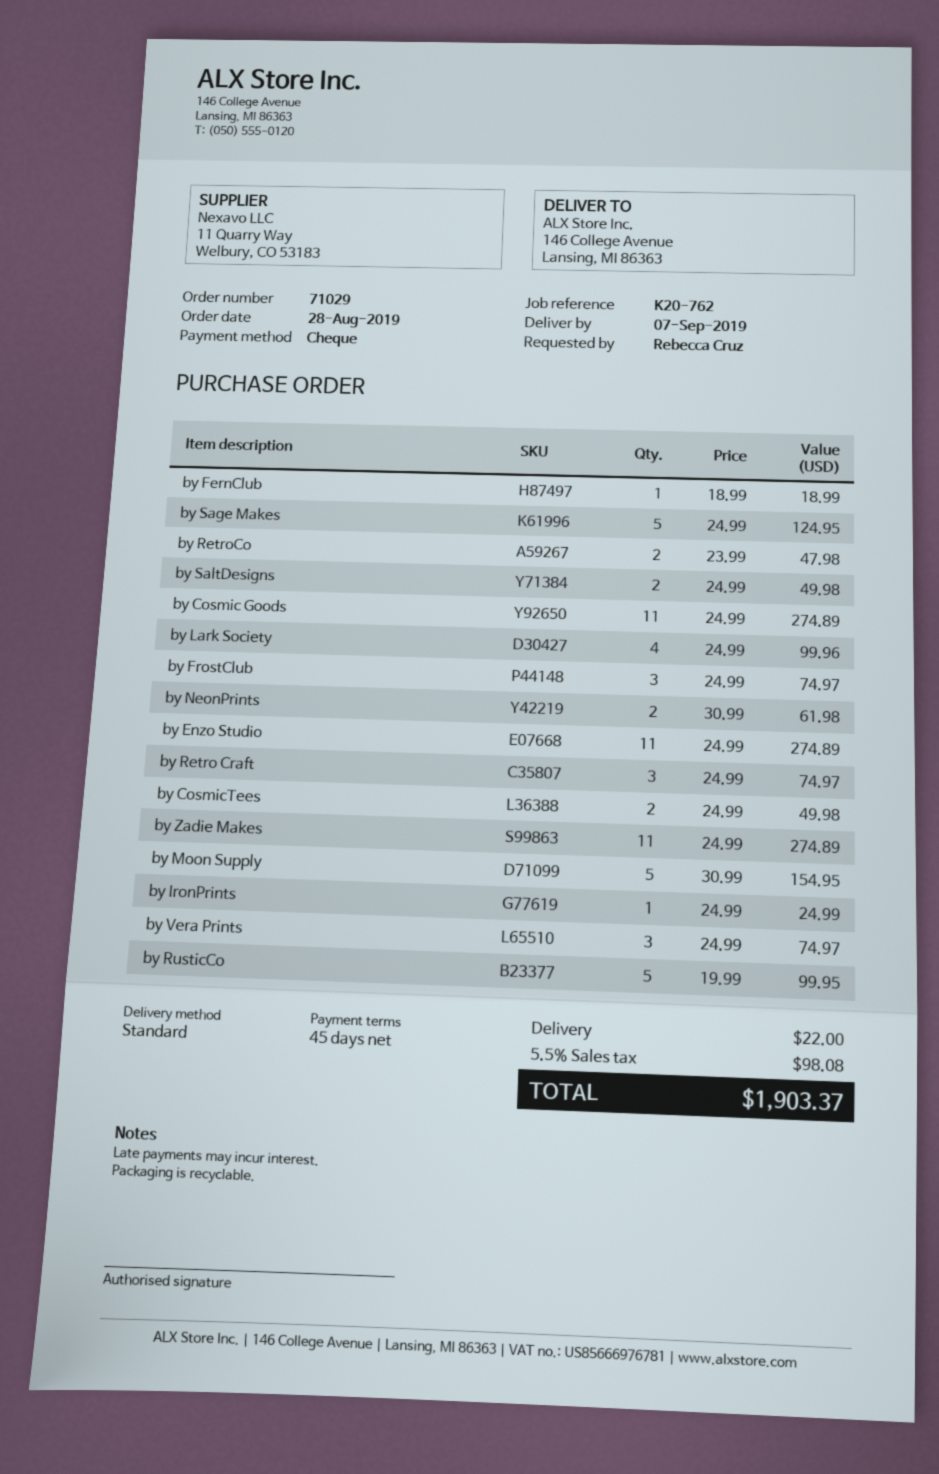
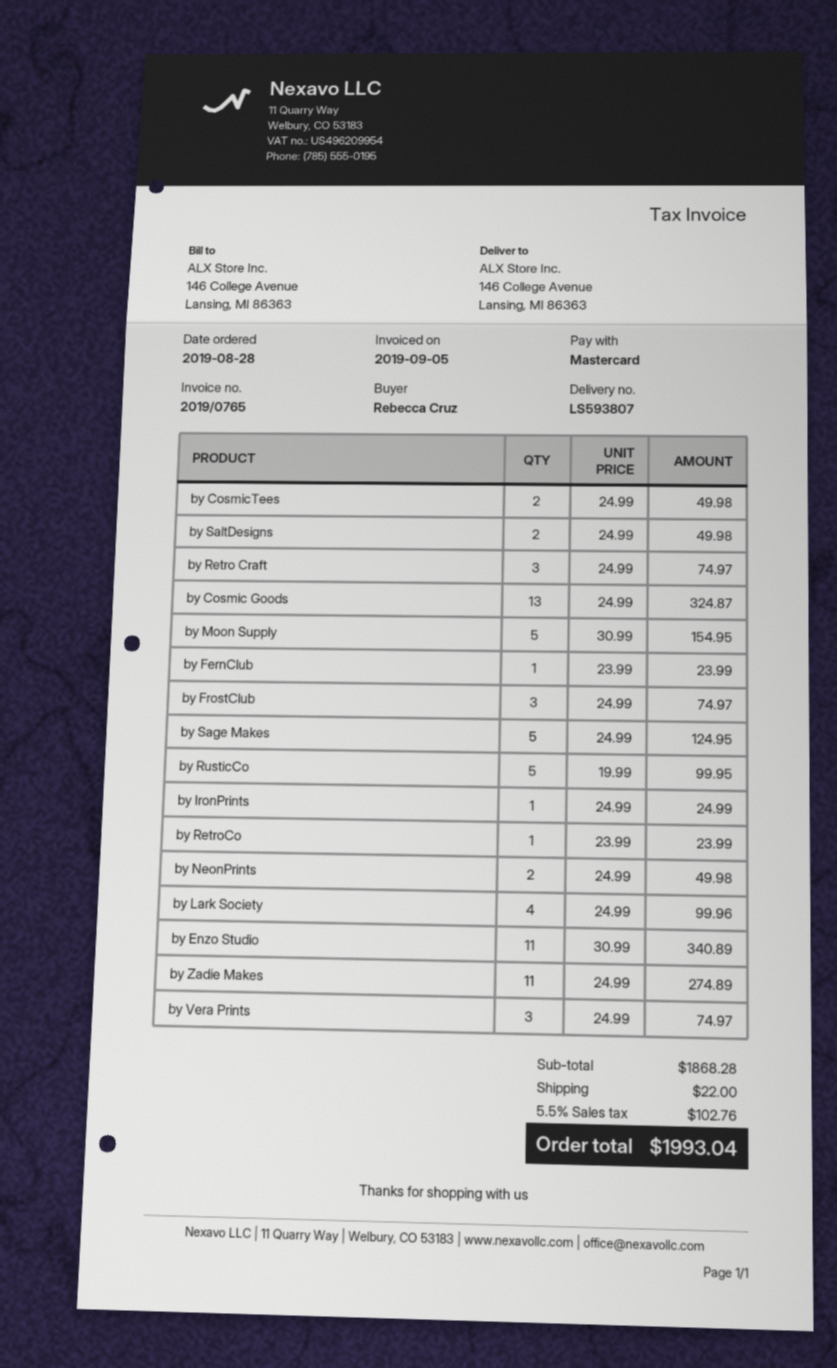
payment method: cheque -> Mastercard
by FernClub: 1 x 18.99 = 18.99 -> 1 x 23.99 = 23.99
by RetroCo: 2 x 23.99 = 47.98 -> 1 x 23.99 = 23.99
by Cosmic Goods: 11 x 24.99 = 274.89 -> 13 x 24.99 = 324.87
by NeonPrints: 2 x 30.99 = 61.98 -> 2 x 24.99 = 49.98
by Enzo Studio: 11 x 24.99 = 274.89 -> 11 x 30.99 = 340.89
tax: 5.5% = 98.08 -> 5.5% = 102.76
total: 1903.37 -> 1993.04

